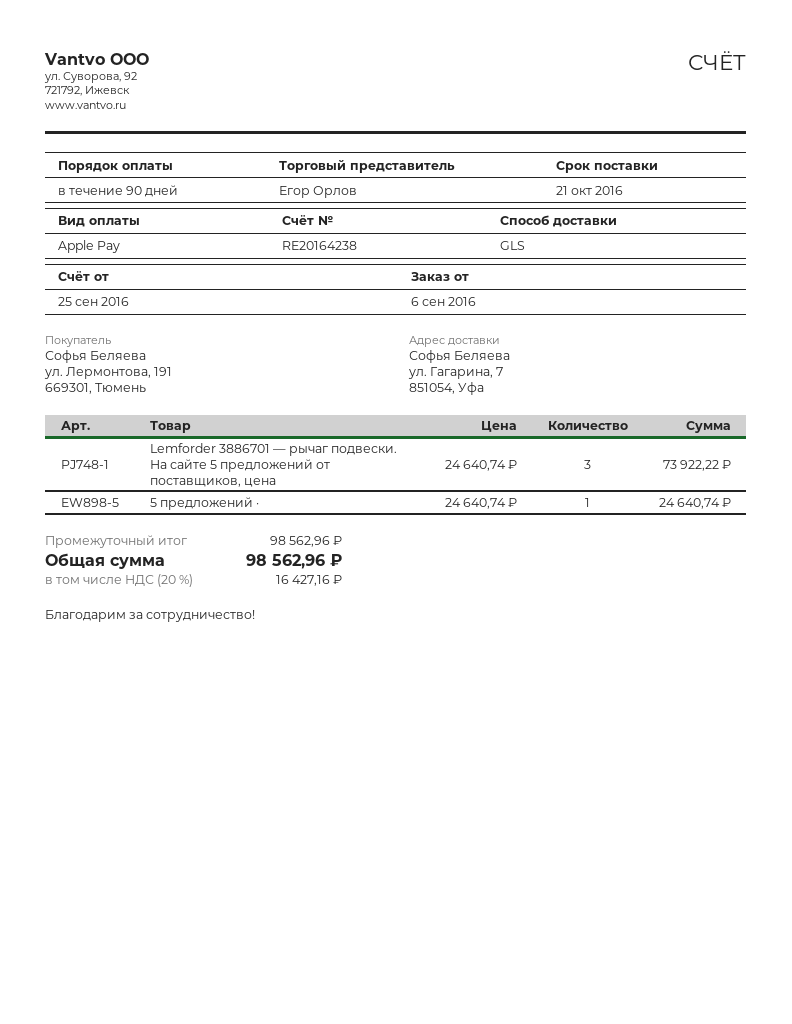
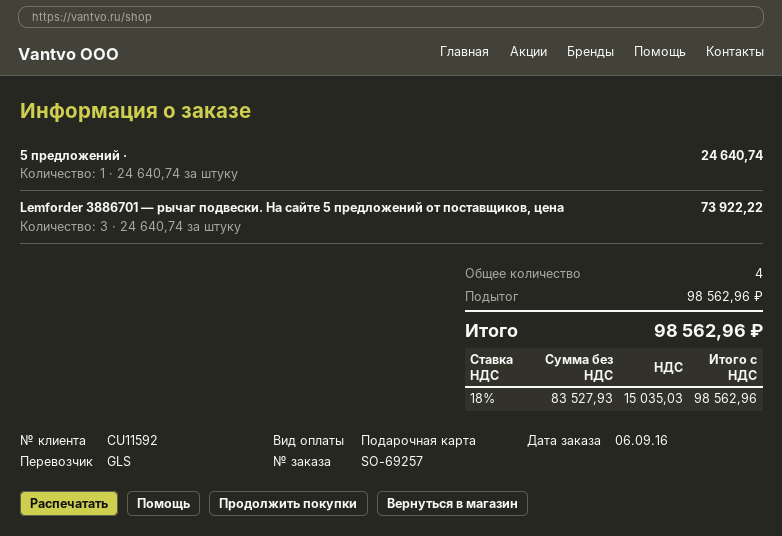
payment method: Apple Pay -> gift card
tax: 20% = 16427.16 -> 18% = 15035.03

